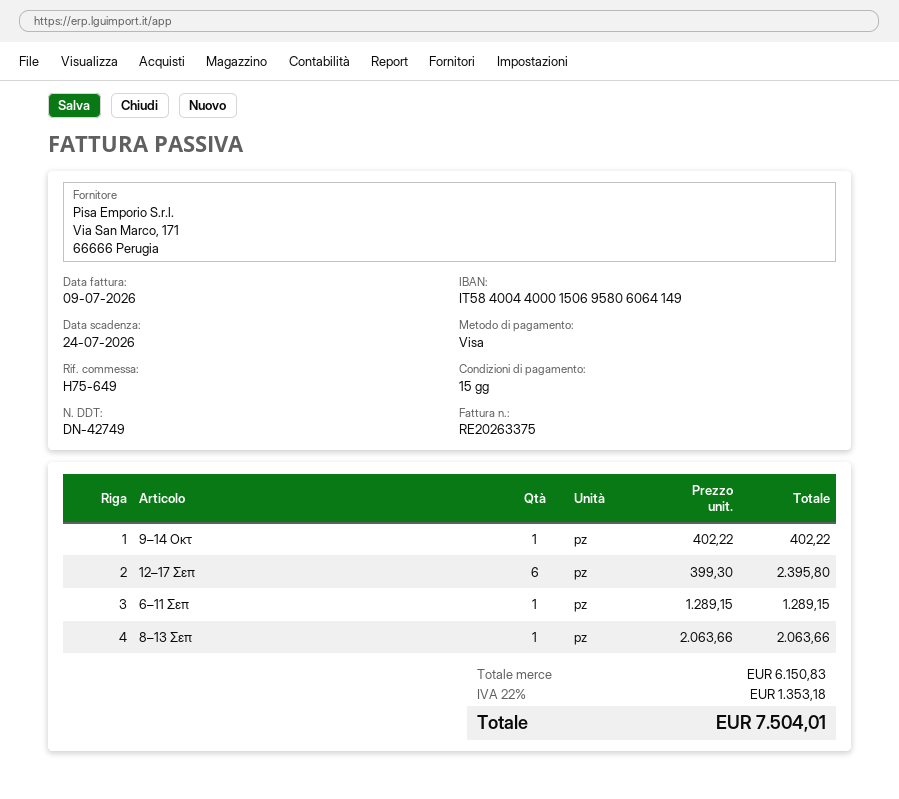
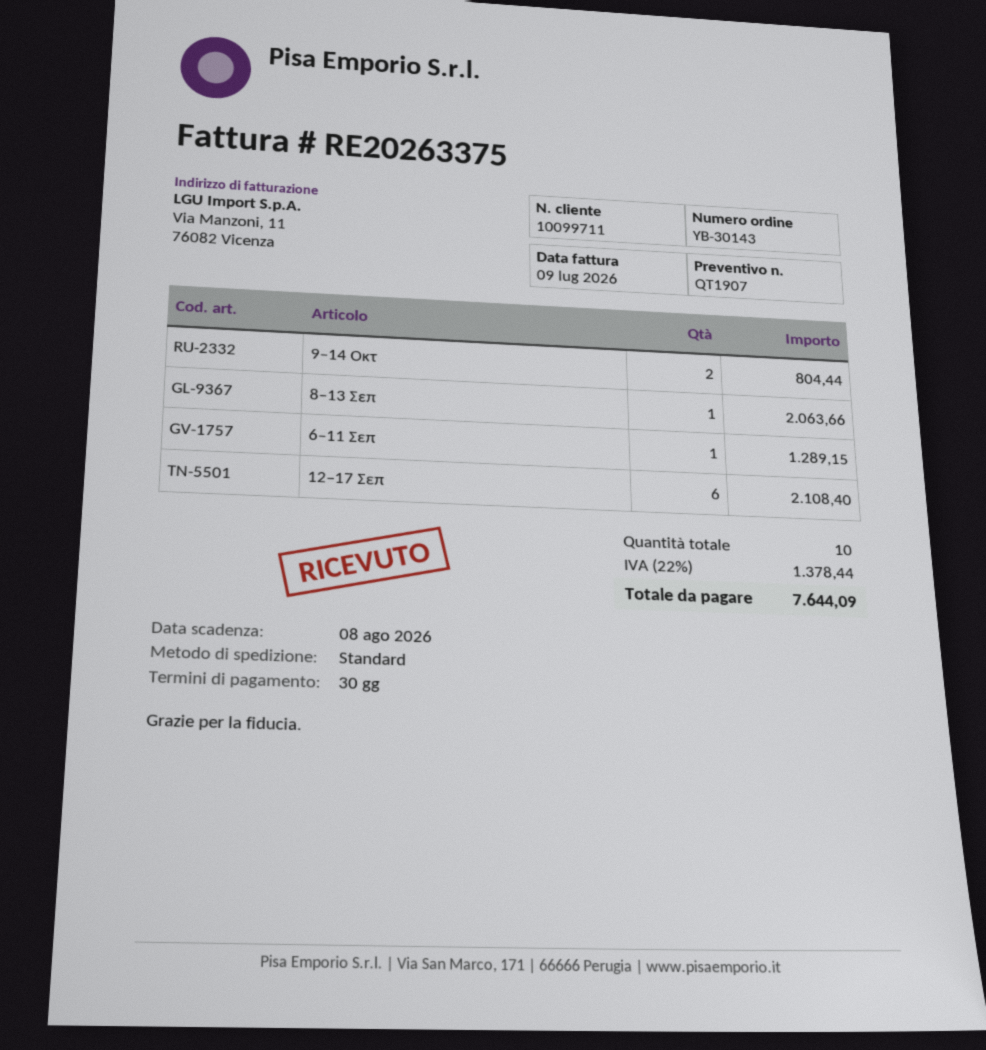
payment terms: 15 days -> 30 days
due date: 2026-07-24 -> 2026-08-08
9–14 Οκτ: 1 for 402.22 -> 2 for 804.44
12–17 Σεπ: 6 for 2395.80 -> 6 for 2108.40
tax: 22% = 1353.18 -> 22% = 1378.44
total: 7504.01 -> 7644.09

